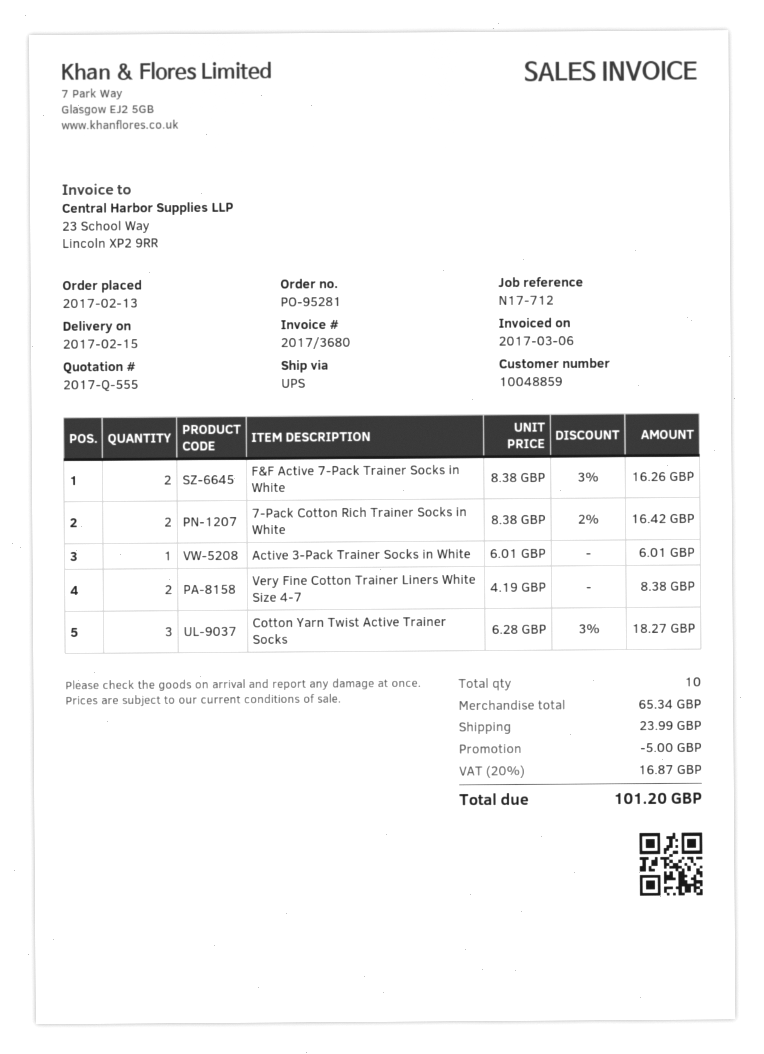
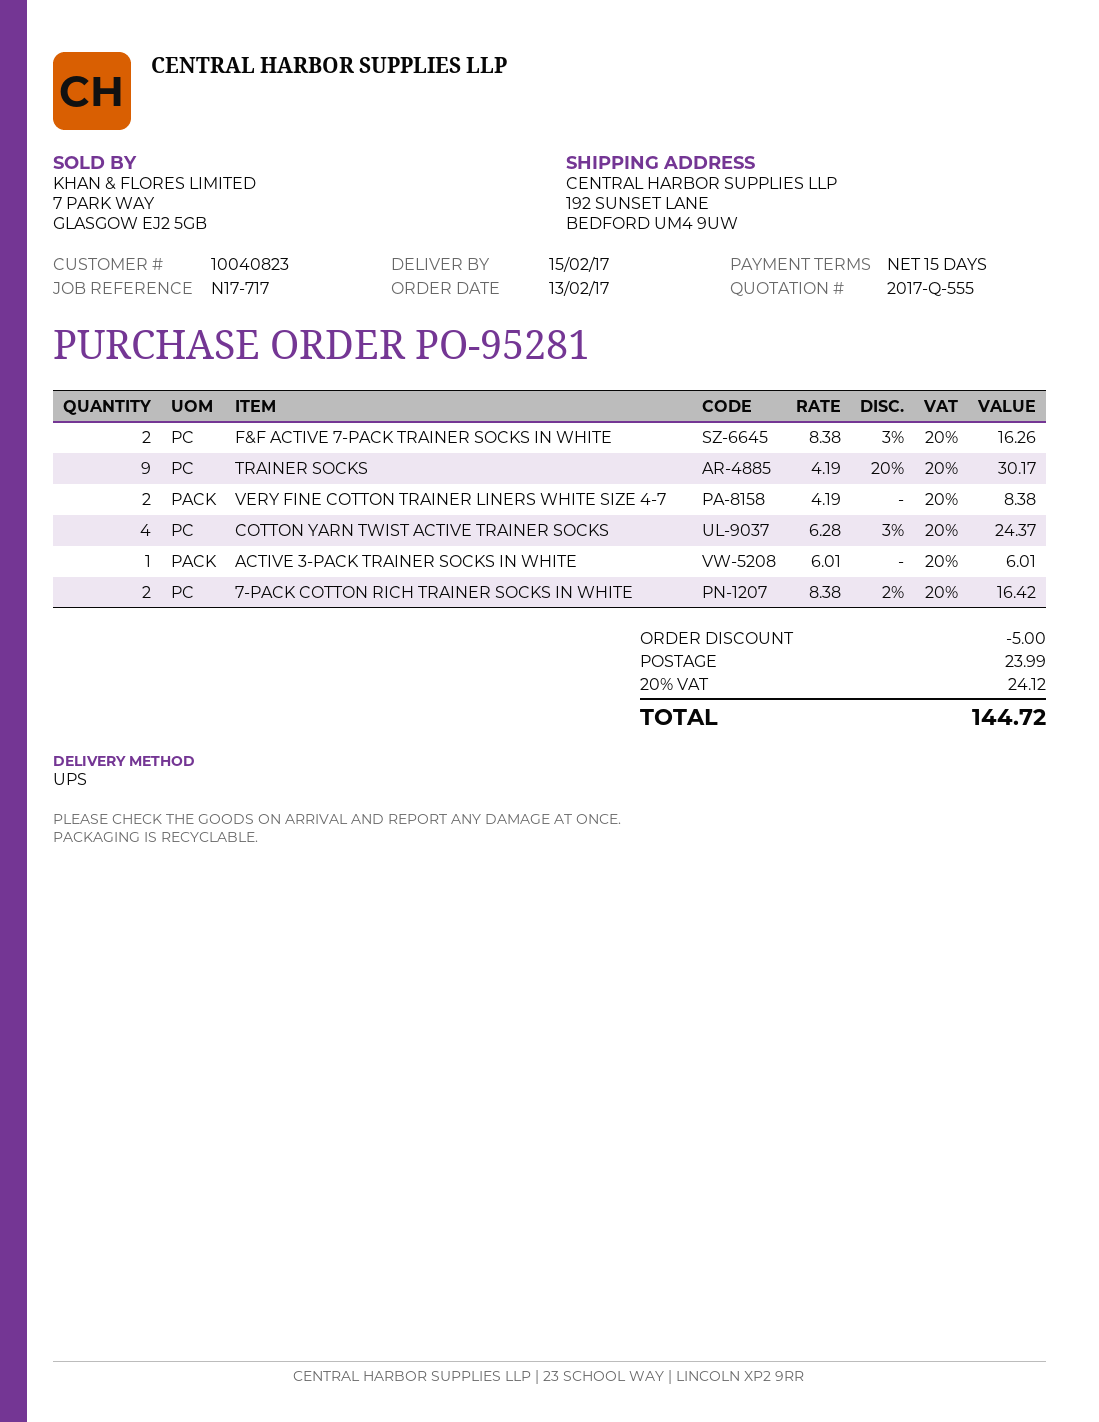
customer number: 10048859 -> 10040823
reference: N17-712 -> N17-717
Cotton Yarn Twist Active Trainer Socks: 3 x 6.28 - 3% = 18.27 -> 4 x 6.28 - 3% = 24.37
TRAINER SOCKS: none -> 9 x 4.19 - 20% = 30.17
tax: 20% = 16.87 -> 20% = 24.12
total: 101.20 -> 144.72

